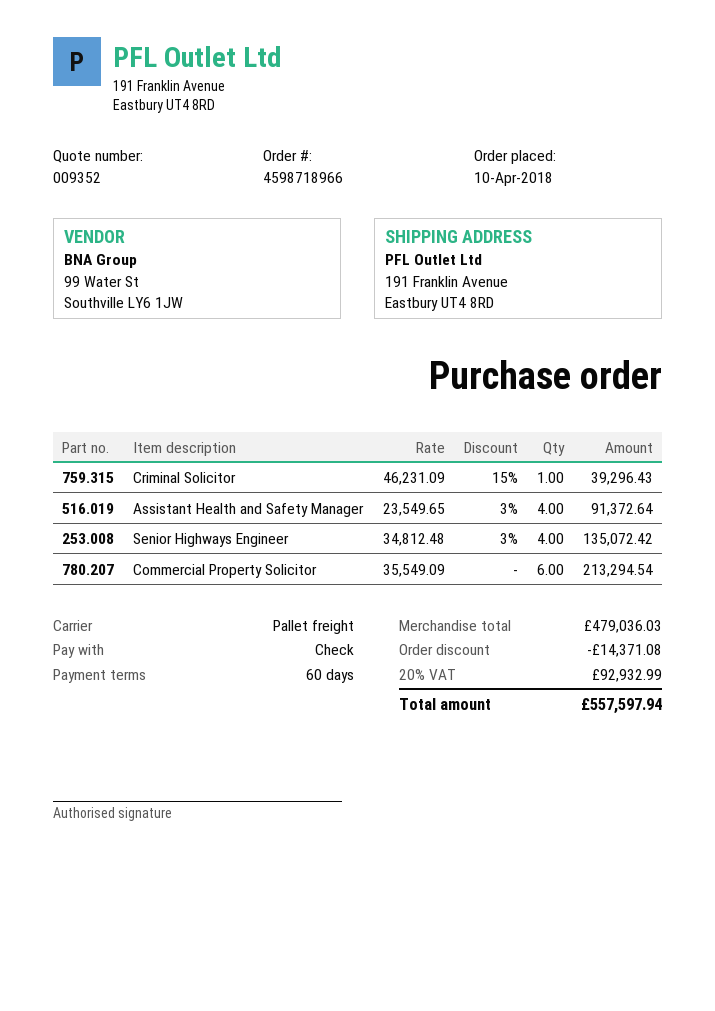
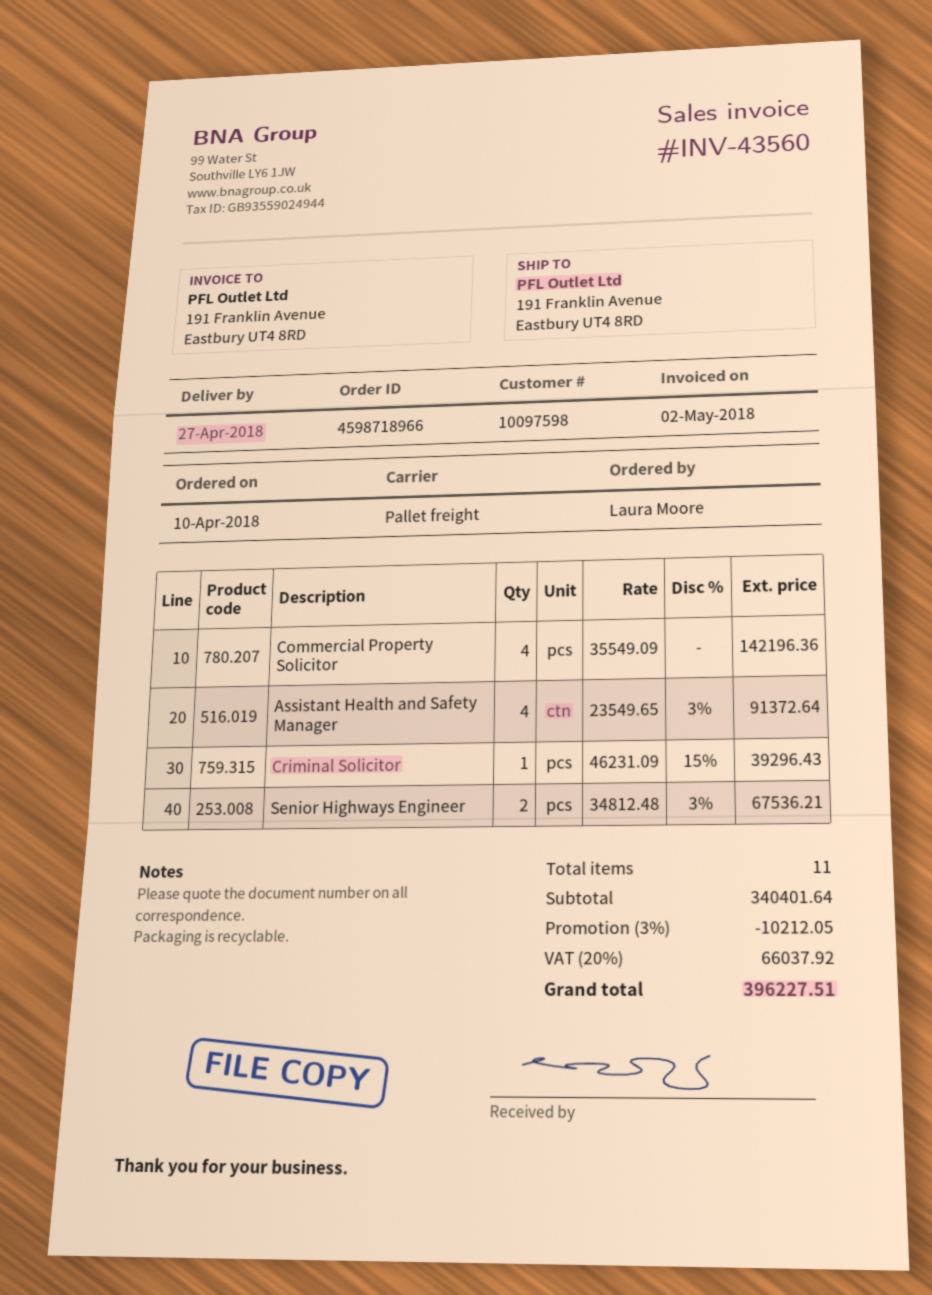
Senior Highways Engineer: 4 x 34812.48 - 3% = 135072.42 -> 2 x 34812.48 - 3% = 67536.21
Commercial Property Solicitor: 6 x 35549.09 = 213294.54 -> 4 x 35549.09 = 142196.36
subtotal: 479036.03 -> 340401.64
discount: 14371.08 -> 10212.05
tax: 20% = 92932.99 -> 20% = 66037.92
total: 557597.94 -> 396227.51

